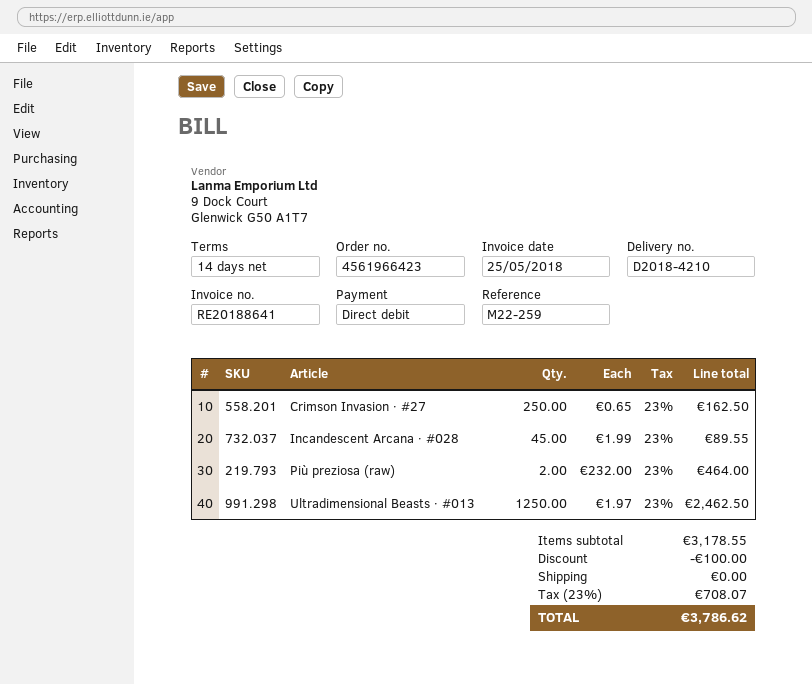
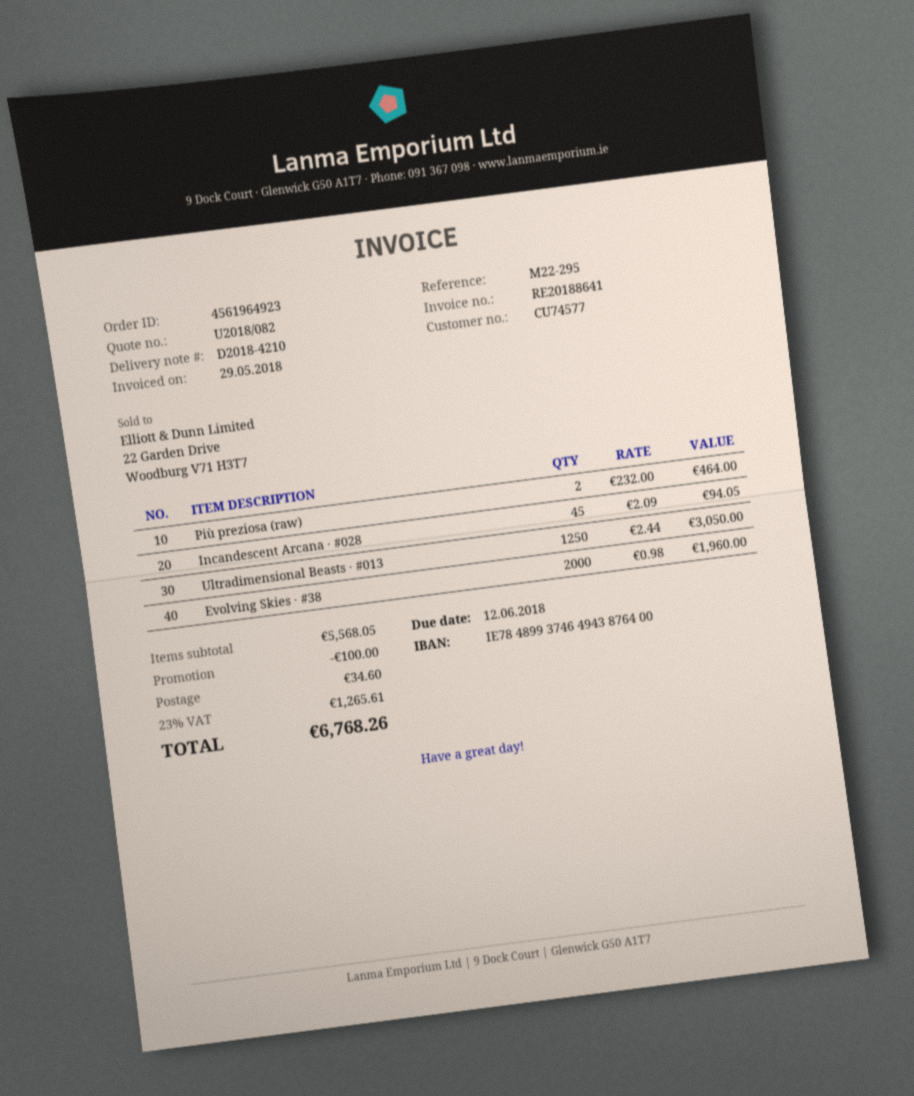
order number: 4561966423 -> 4561964923
invoice date: 2018-05-25 -> 2018-05-29
reference: M22-259 -> M22-295
Crimson Invasion · #27: 250 x 0.65 = 162.50 -> none
Incandescent Arcana · #028: 45 x 1.99 = 89.55 -> 45 x 2.09 = 94.05
Ultradimensional Beasts · #013: 1250 x 1.97 = 2462.50 -> 1250 x 2.44 = 3050.00
Evolving Skies · #38: none -> 2000 x 0.98 = 1960.00
subtotal: 3178.55 -> 5568.05
shipping: 0.00 -> 34.60
tax: 23% = 708.07 -> 23% = 1265.61
total: 3786.62 -> 6768.26

